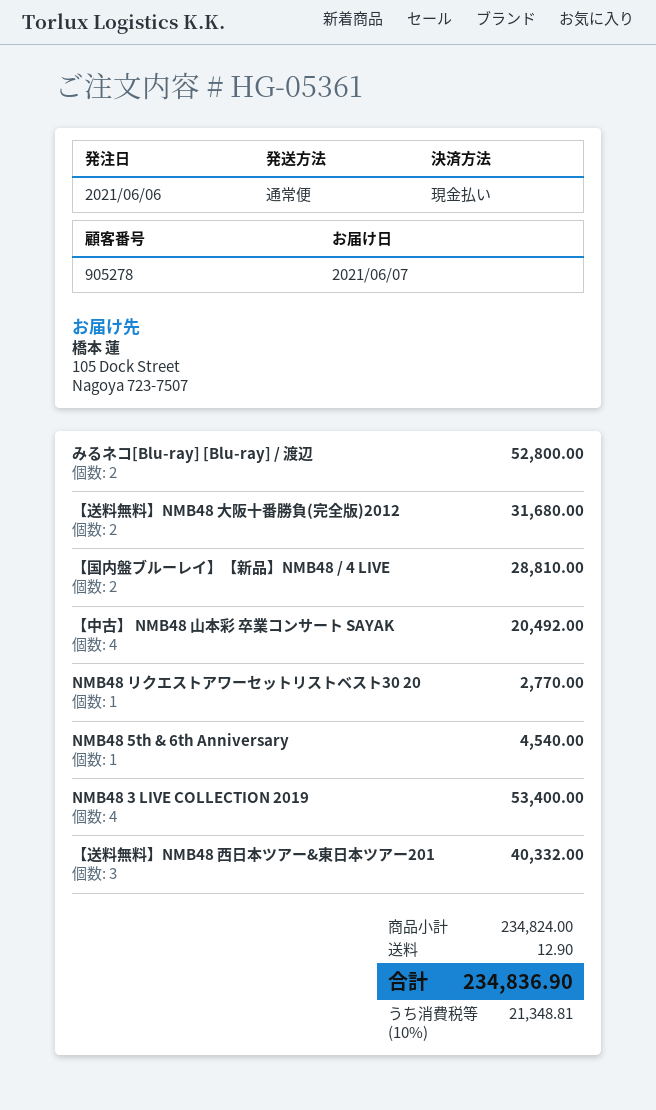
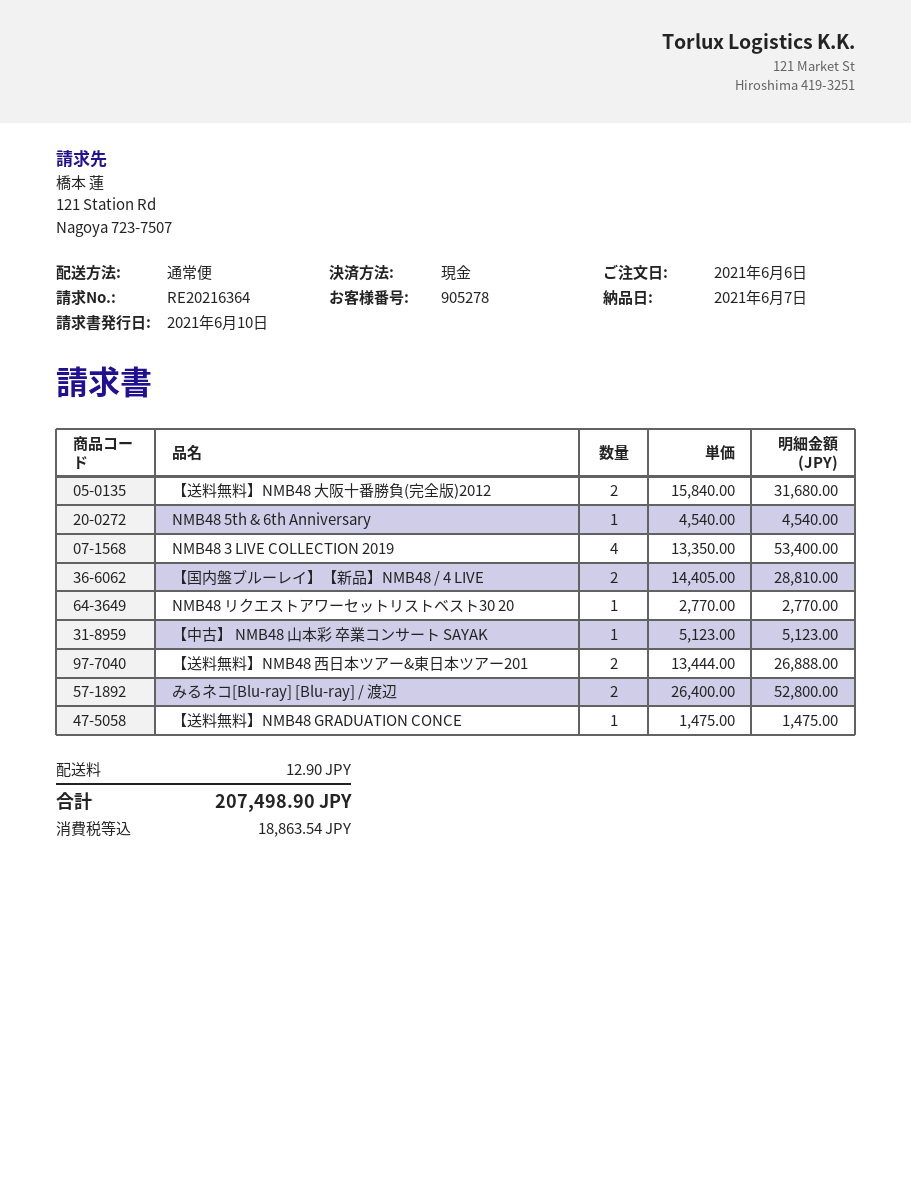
【中古】 NMB48 山本彩 卒業コンサート SAYAK: 4 for 20492.00 -> 1 for 5123.00
【送料無料】NMB48 西日本ツアー&東日本ツアー201: 3 for 40332.00 -> 2 for 26888.00
【送料無料】NMB48 GRADUATION CONCE: none -> 1 for 1475.00
tax: 21348.81 -> 18863.54
total: 234836.90 -> 207498.90

